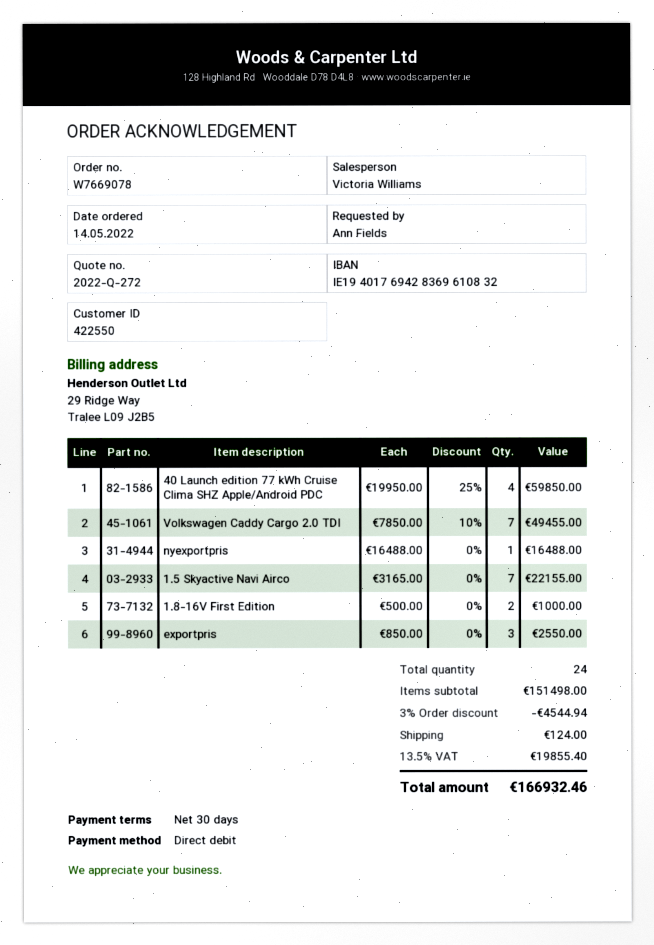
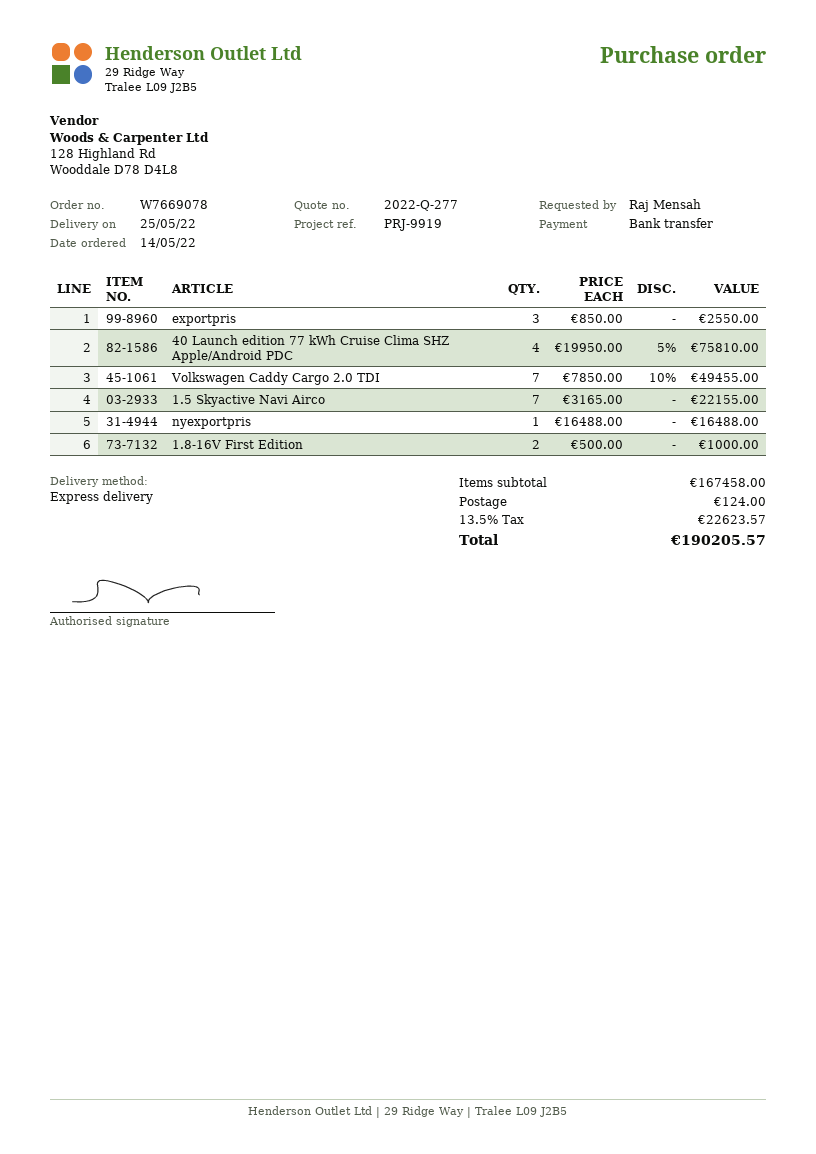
quote number: 2022-Q-272 -> 2022-Q-277
ordered by: Ann Fields -> Raj Mensah
payment method: direct debit -> bank transfer
40 Launch edition 77 kWh Cruise Clima SHZ Apple/Android PDC: 4 x 19950.00 - 25% = 59850.00 -> 4 x 19950.00 - 5% = 75810.00
subtotal: 151498.00 -> 167458.00
discount: 3% = 4544.94 -> none
tax: 13.5% = 19855.40 -> 13.5% = 22623.57
total: 166932.46 -> 190205.57

